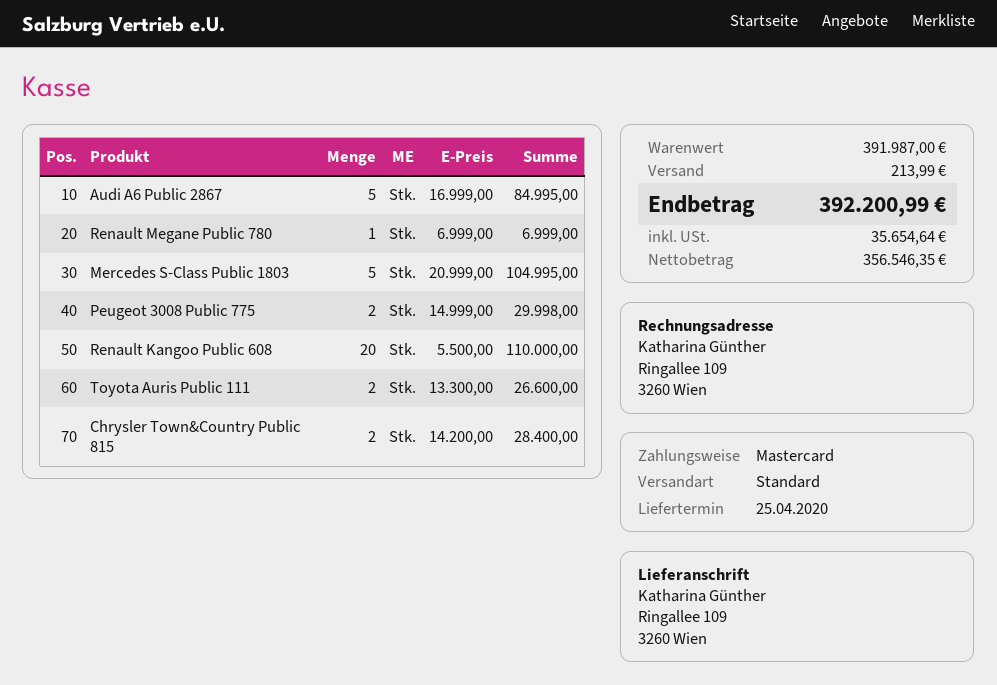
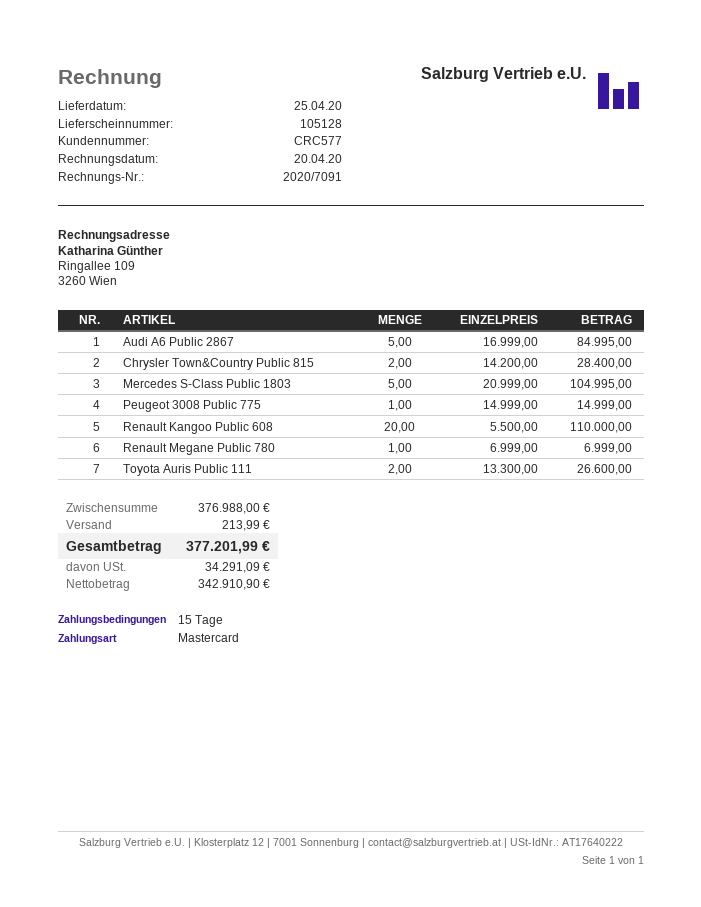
Peugeot 3008 Public 775: 2 x 14999.00 = 29998.00 -> 1 x 14999.00 = 14999.00
subtotal: 391987.00 -> 376988.00
net: 356546.35 -> 342910.90
tax: 35654.64 -> 34291.09
total: 392200.99 -> 377201.99

